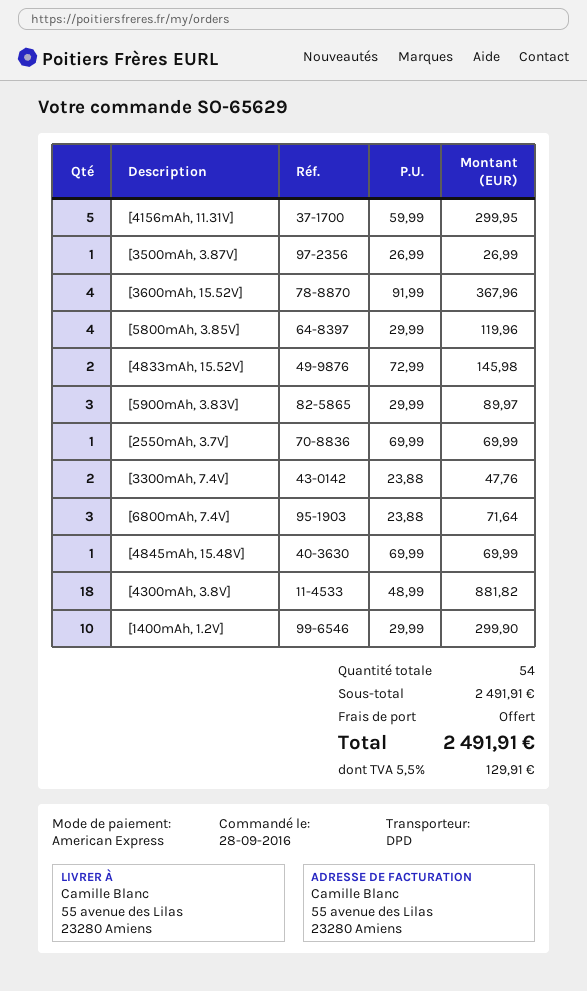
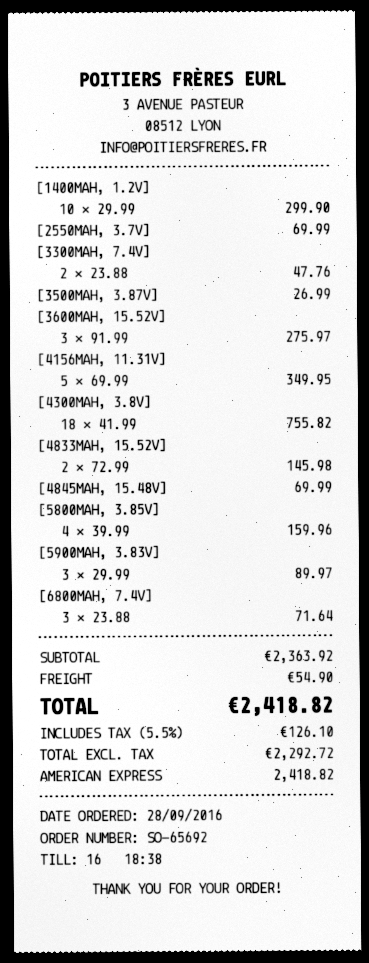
order number: SO-65629 -> SO-65692
[4156mAh, 11.31V]: 5 x 59.99 = 299.95 -> 5 x 69.99 = 349.95
[3600mAh, 15.52V]: 4 x 91.99 = 367.96 -> 3 x 91.99 = 275.97
[5800mAh, 3.85V]: 4 x 29.99 = 119.96 -> 4 x 39.99 = 159.96
[4300mAh, 3.8V]: 18 x 48.99 = 881.82 -> 18 x 41.99 = 755.82
subtotal: 2491.91 -> 2363.92
shipping: 0.00 -> 54.90
tax: 5.5% = 129.91 -> 5.5% = 126.10
total: 2491.91 -> 2418.82

